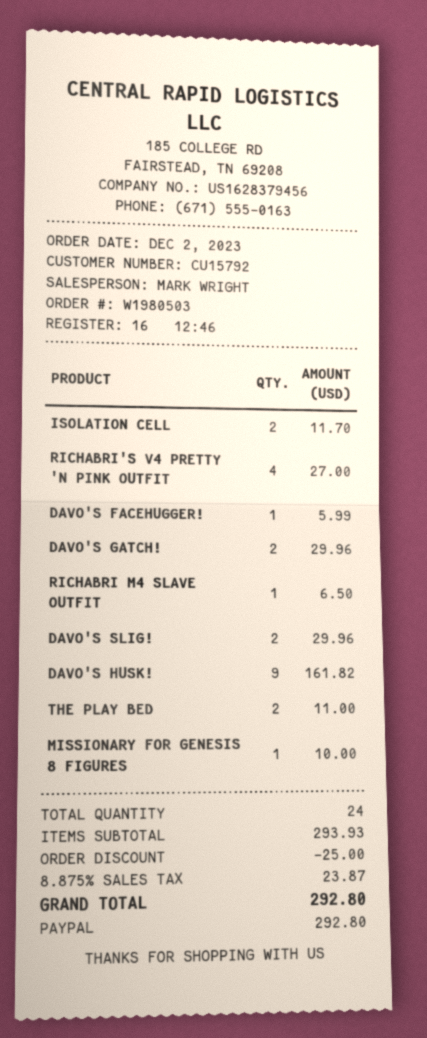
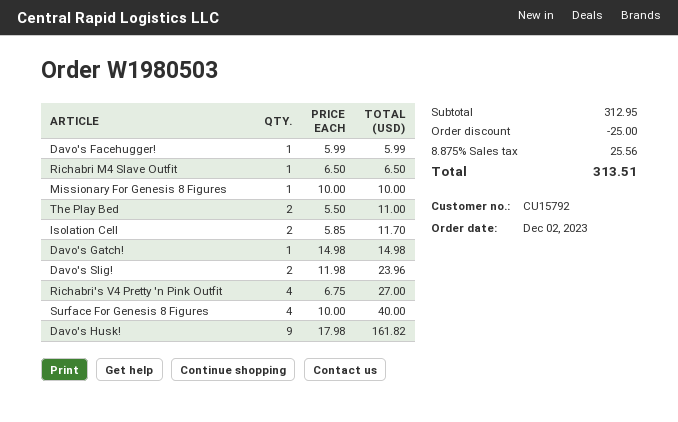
DAVO'S GATCH!: 2 for 29.96 -> 1 for 14.98
DAVO'S SLIG!: 2 for 29.96 -> 2 for 23.96
Surface For Genesis 8 Figures: none -> 4 for 40.00
subtotal: 293.93 -> 312.95
tax: 8.875% = 23.87 -> 8.875% = 25.56
total: 292.80 -> 313.51

